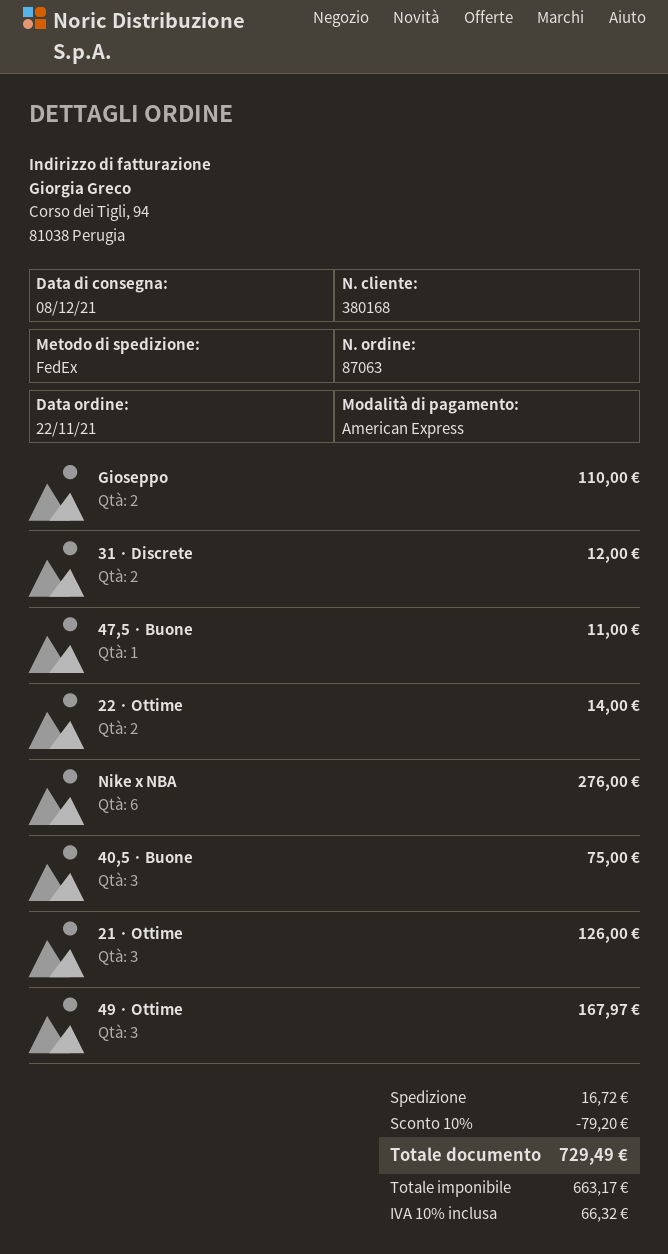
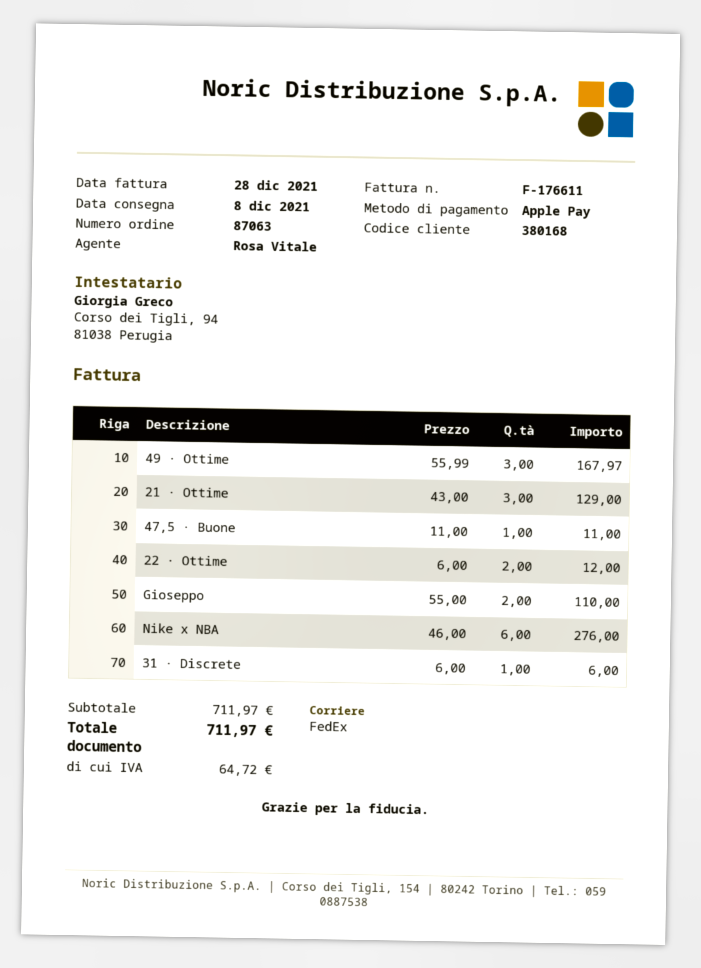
payment method: American Express -> Apple Pay
31 · Discrete: 2 for 12.00 -> 1 for 6.00
22 · Ottime: 2 for 14.00 -> 2 for 12.00
40,5 · Buone: 3 for 75.00 -> none
21 · Ottime: 3 for 126.00 -> 3 for 129.00
discount: 10% = 79.20 -> none
shipping: 16.72 -> none
tax: 66.32 -> 64.72
total: 729.49 -> 711.97

